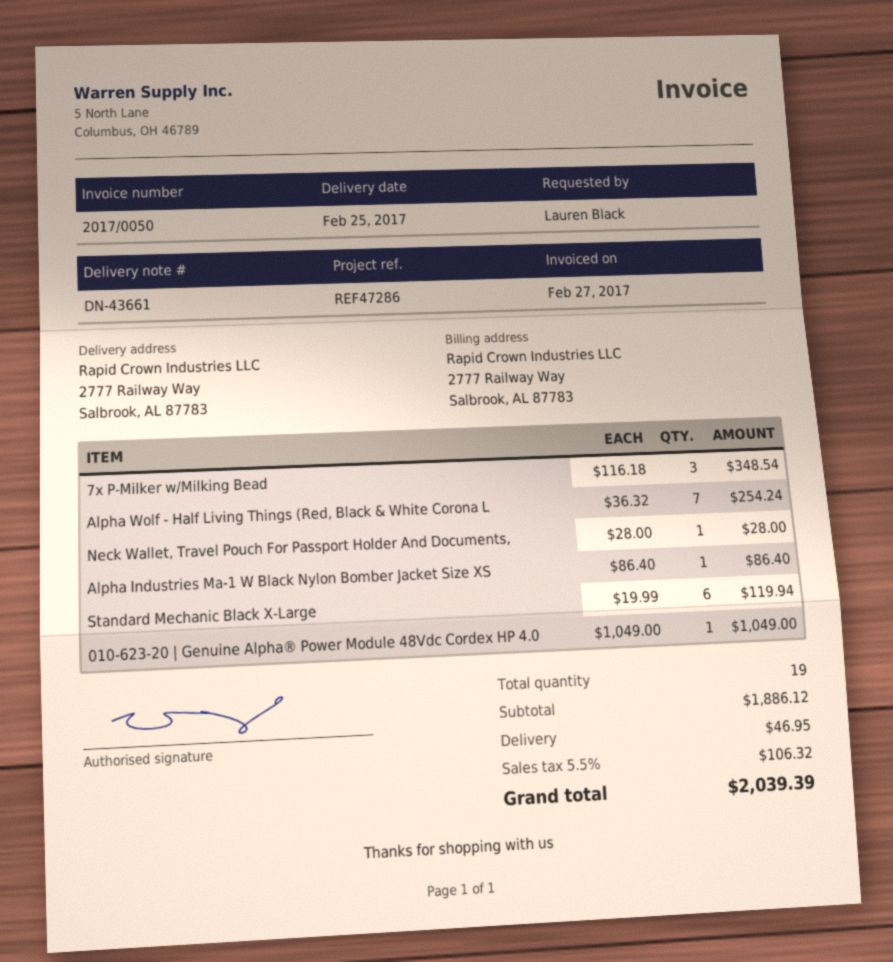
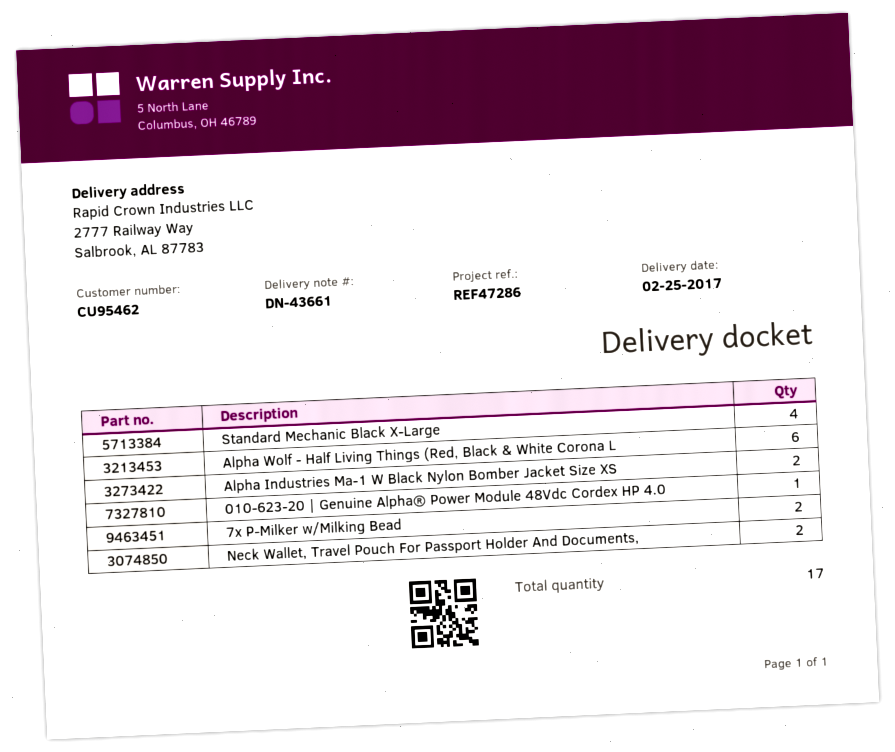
7x P-Milker w/Milking Bead: 3 -> 2
Alpha Wolf - Half Living Things (Red, Black & White Corona L: 7 -> 6
Neck Wallet, Travel Pouch For Passport Holder And Documents,: 1 -> 2
Alpha Industries Ma-1 W Black Nylon Bomber Jacket Size XS: 1 -> 2
Standard Mechanic Black X-Large: 6 -> 4
total quantity: 19 -> 17

